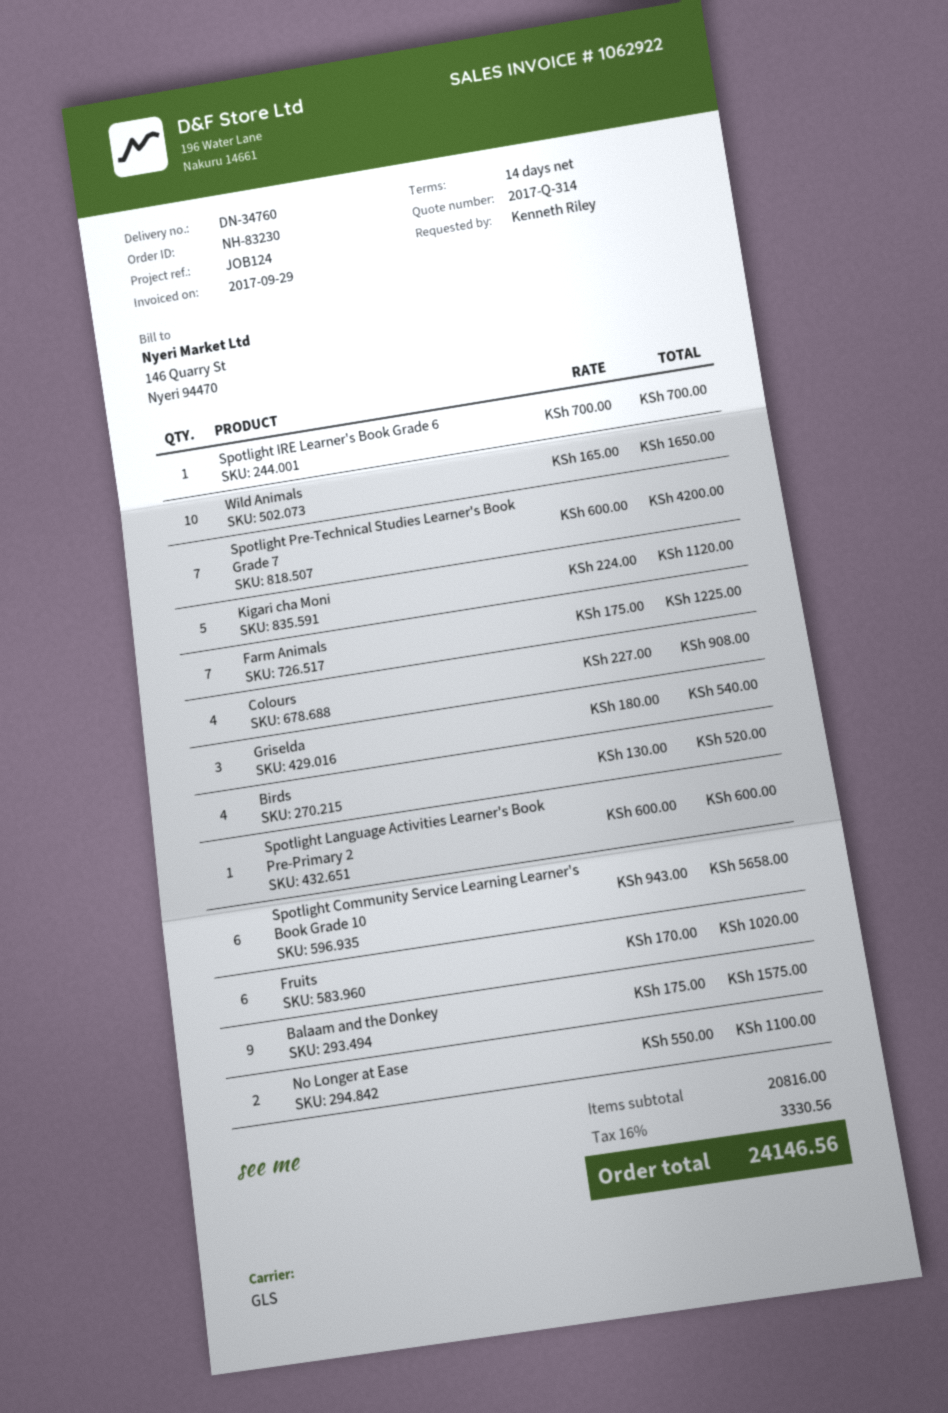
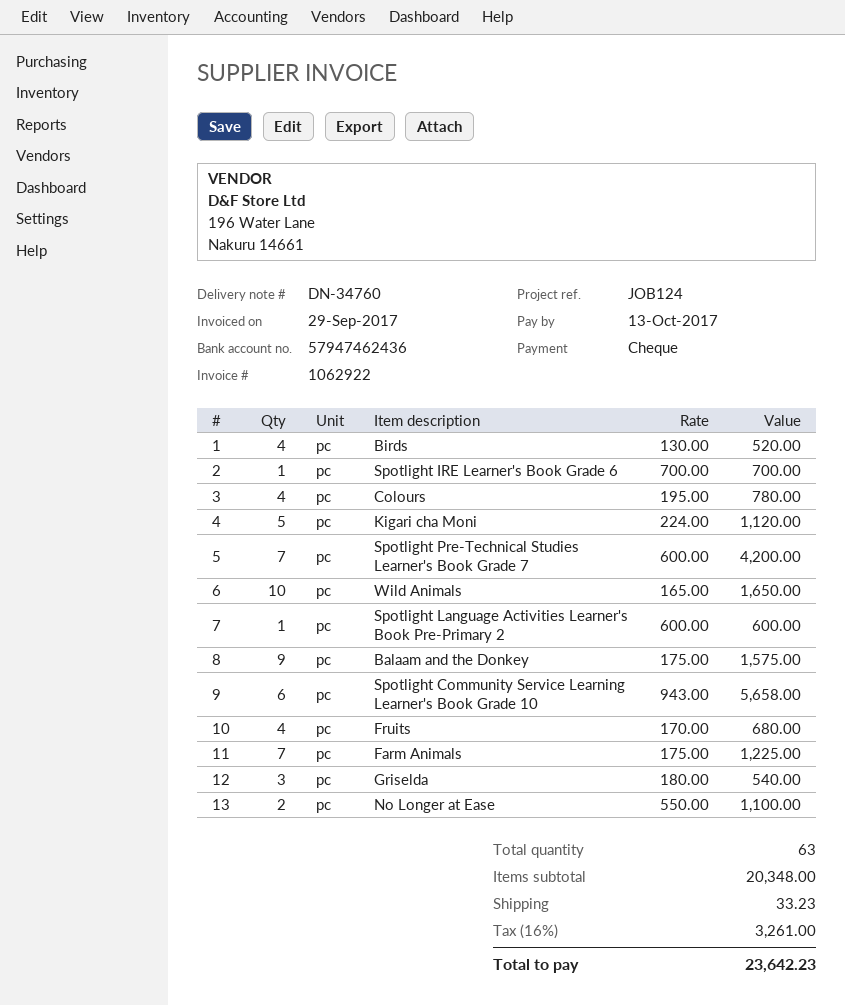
Colours: 4 x 227.00 = 908.00 -> 4 x 195.00 = 780.00
Fruits: 6 x 170.00 = 1020.00 -> 4 x 170.00 = 680.00
subtotal: 20816.00 -> 20348.00
shipping: none -> 33.23
tax: 16% = 3330.56 -> 16% = 3261.00
total: 24146.56 -> 23642.23

